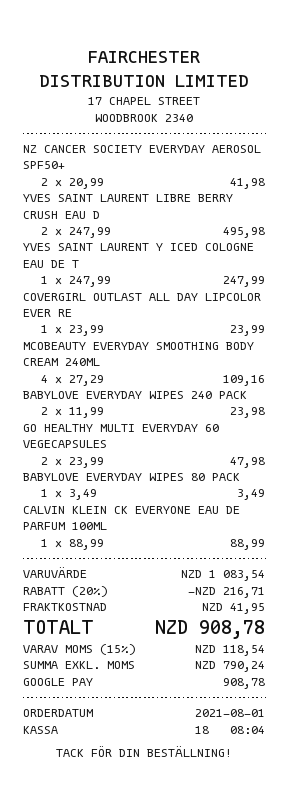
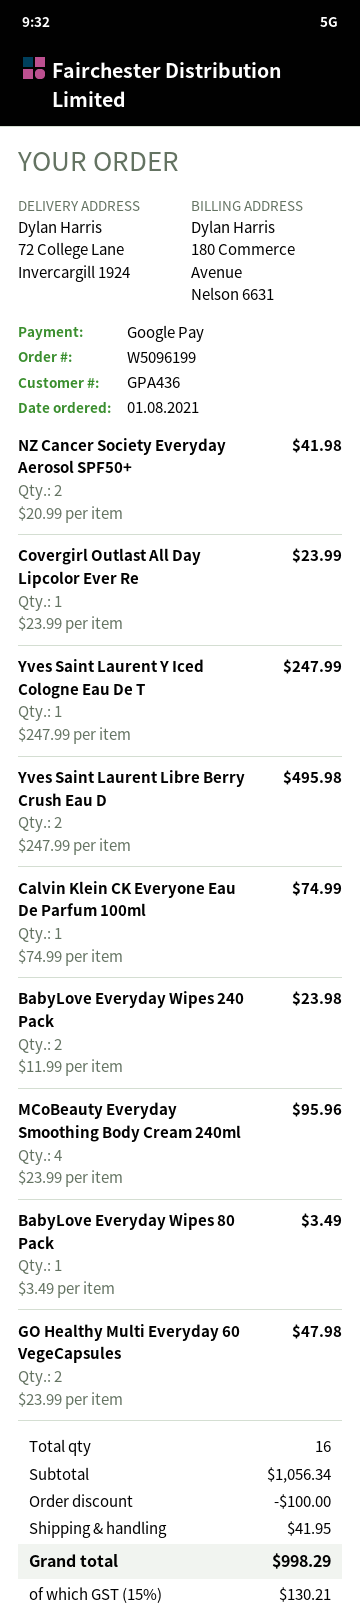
MCOBEAUTY EVERYDAY SMOOTHING BODY CREAM 240ML: 4 x 27.29 = 109.16 -> 4 x 23.99 = 95.96
CALVIN KLEIN CK EVERYONE EAU DE PARFUM 100ML: 1 x 88.99 = 88.99 -> 1 x 74.99 = 74.99
subtotal: 1083.54 -> 1056.34
discount: 216.71 -> 100.00
tax: 15% = 118.54 -> 15% = 130.21
total: 908.78 -> 998.29

